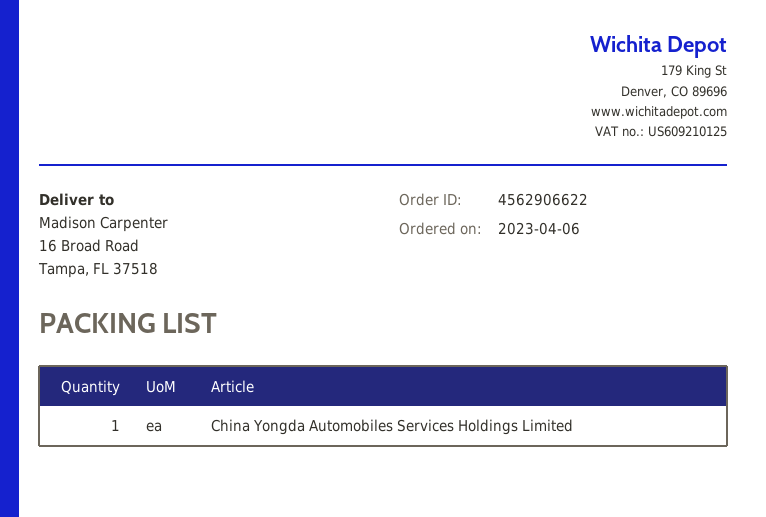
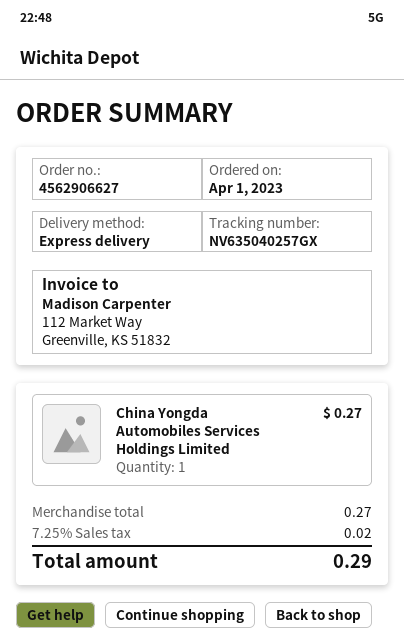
order number: 4562906622 -> 4562906627
order date: 2023-04-06 -> 2023-04-01

